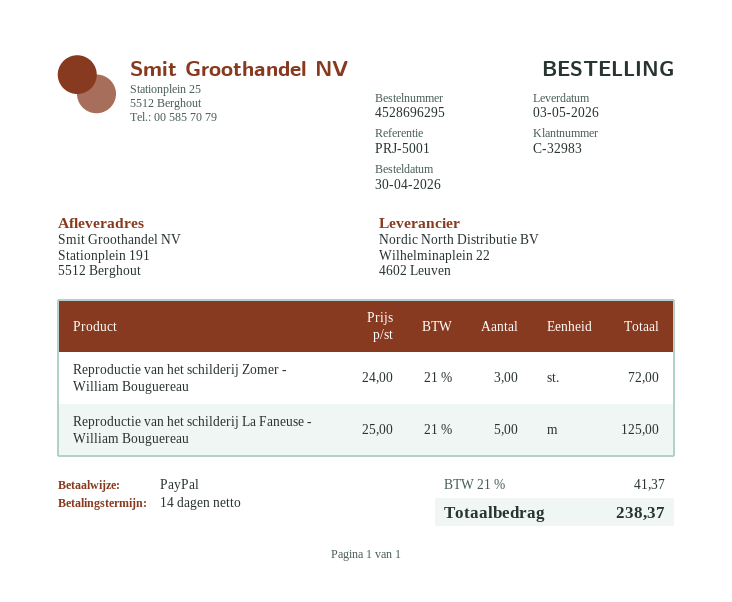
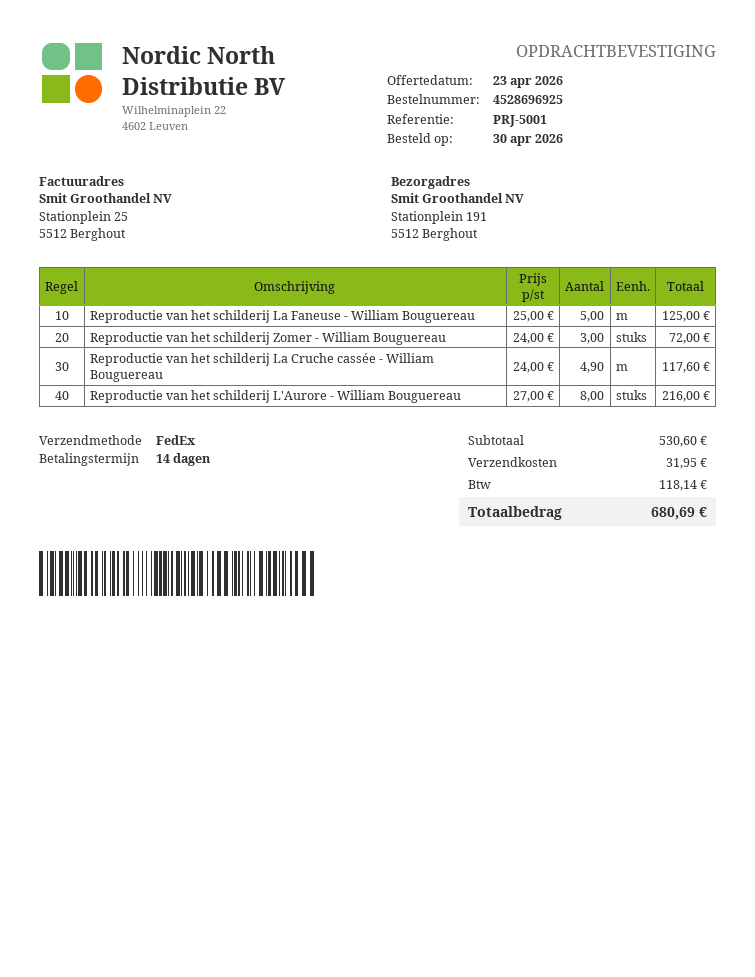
order number: 4528696295 -> 4528696925
Reproductie van het schilderij La Cruche cassée - William Bouguereau: none -> 4.9 x 24.00 = 117.60
Reproductie van het schilderij L'Aurore - William Bouguereau: none -> 8 x 27.00 = 216.00
shipping: none -> 31.95
tax: 41.37 -> 118.14
total: 238.37 -> 680.69

